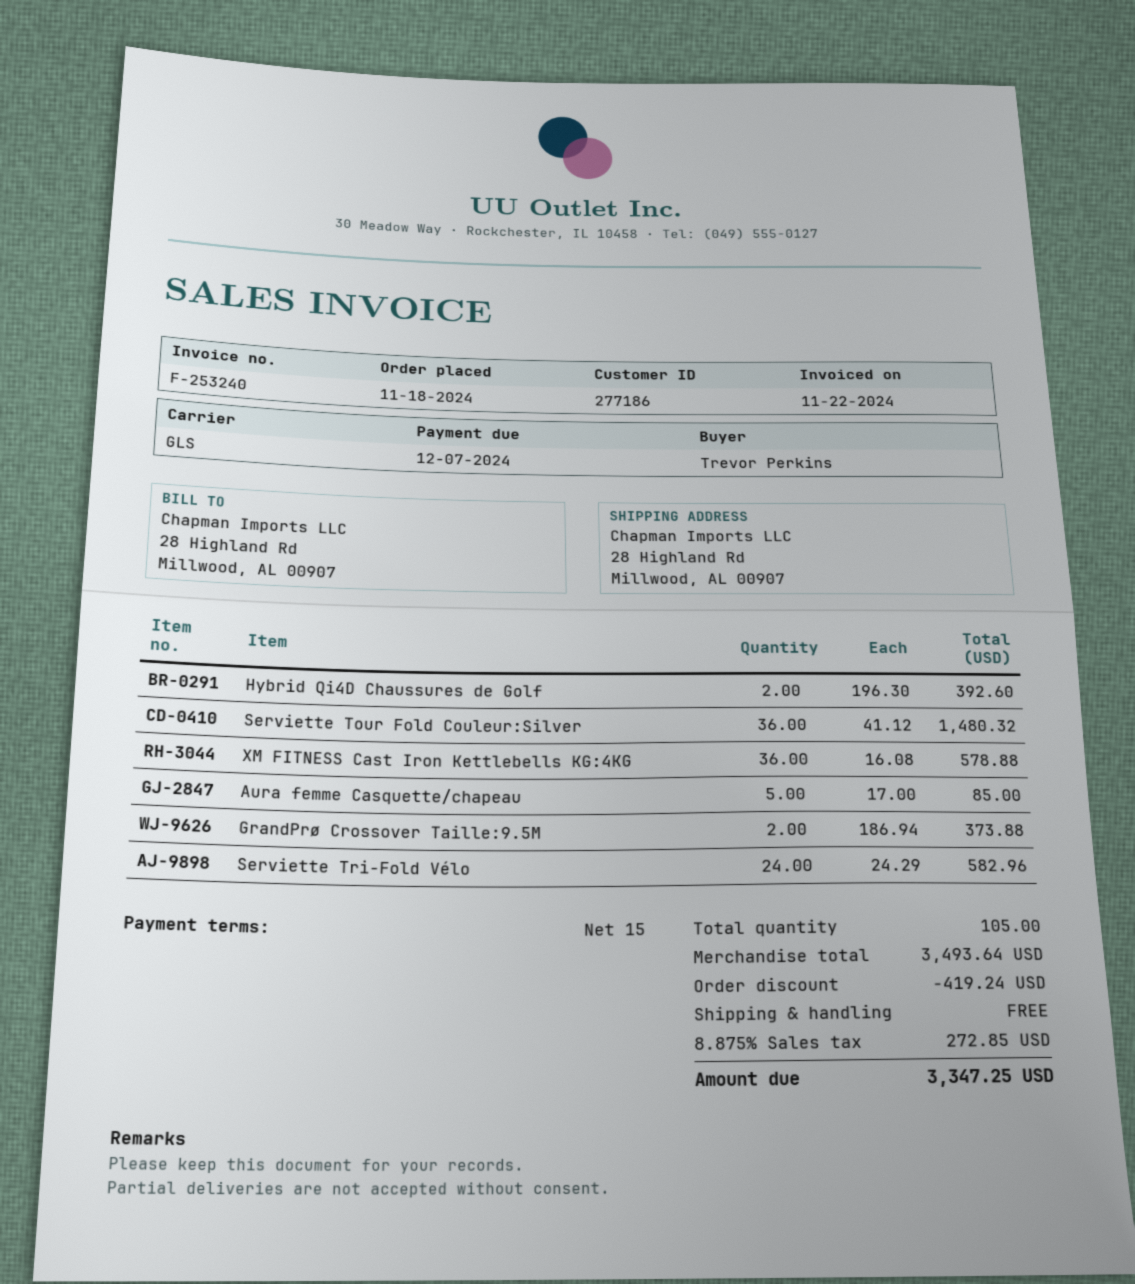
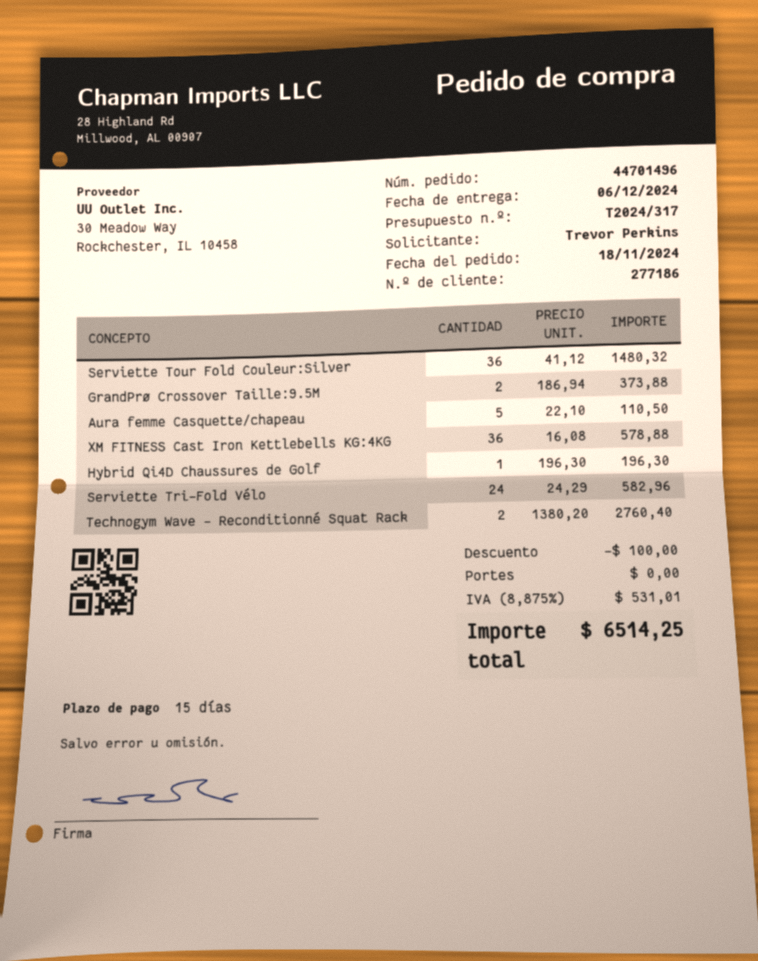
Hybrid Qi4D Chaussures de Golf: 2 x 196.30 = 392.60 -> 1 x 196.30 = 196.30
Aura femme Casquette/chapeau: 5 x 17.00 = 85.00 -> 5 x 22.10 = 110.50
Technogym Wave - Reconditionné Squat Rack: none -> 2 x 1380.20 = 2760.40
discount: 419.24 -> 100.00
tax: 8.875% = 272.85 -> 8.875% = 531.01
total: 3347.25 -> 6514.25

